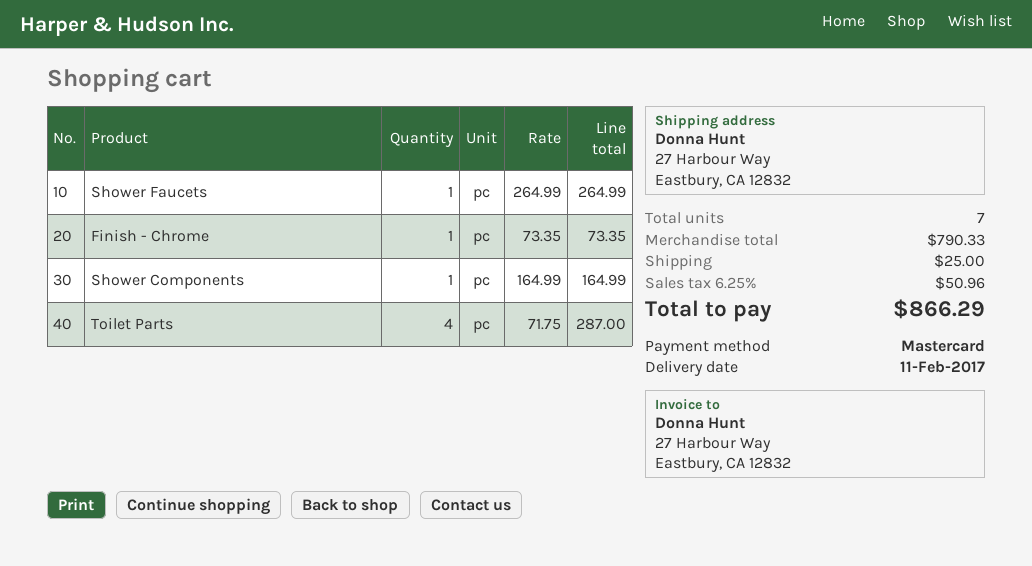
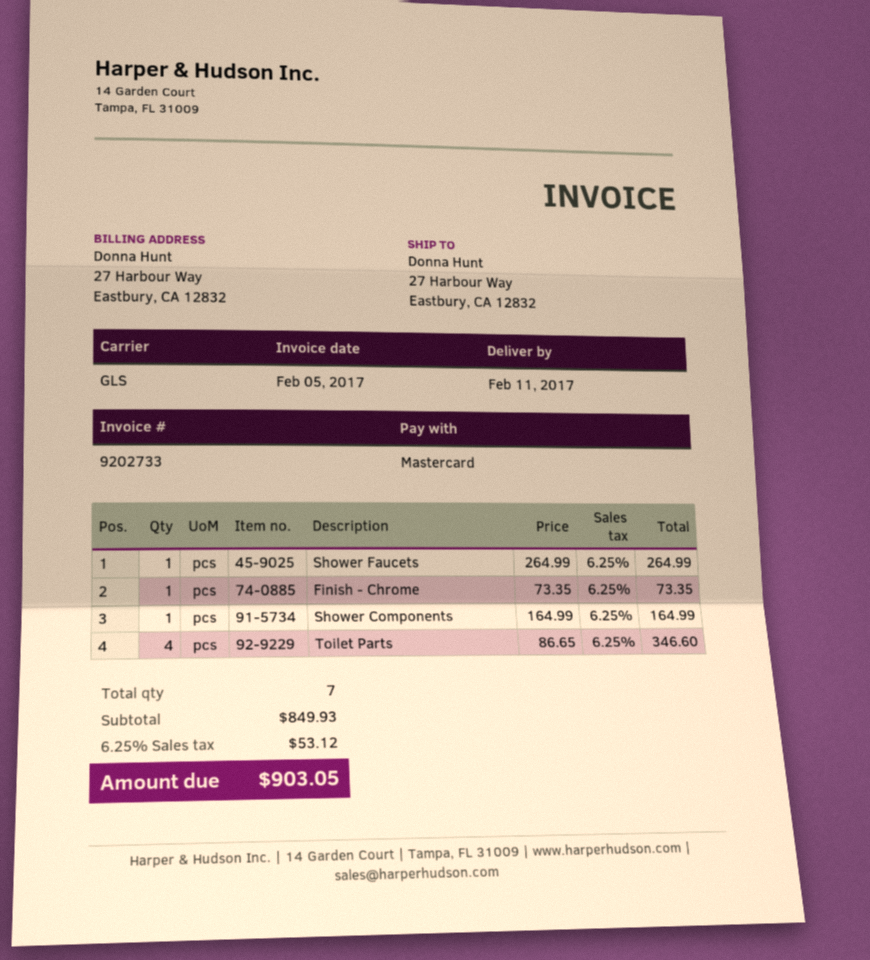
Toilet Parts: 4 x 71.75 = 287.00 -> 4 x 86.65 = 346.60
subtotal: 790.33 -> 849.93
shipping: 25.00 -> none
tax: 6.25% = 50.96 -> 6.25% = 53.12
total: 866.29 -> 903.05

